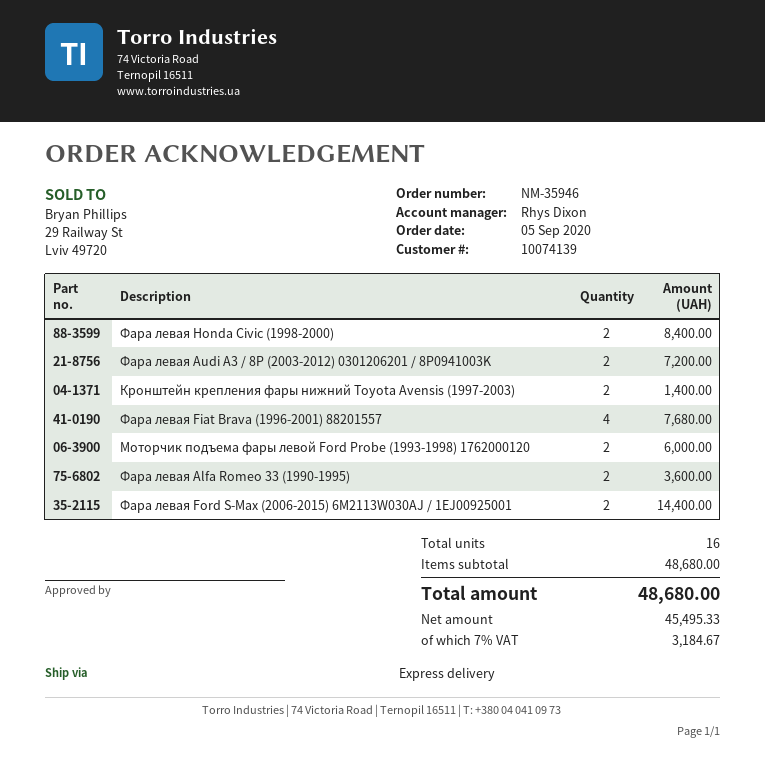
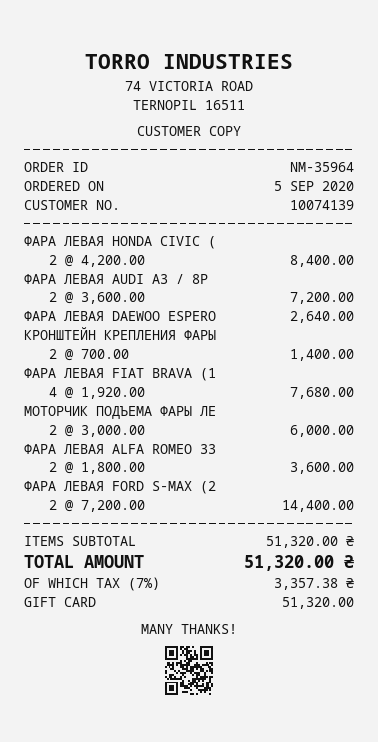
order number: NM-35946 -> NM-35964
ФАРА ЛЕВАЯ DAEWOO ESPERO: none -> 1 for 2640.00
subtotal: 48680.00 -> 51320.00
tax: 7% = 3184.67 -> 7% = 3357.38
total: 48680.00 -> 51320.00

